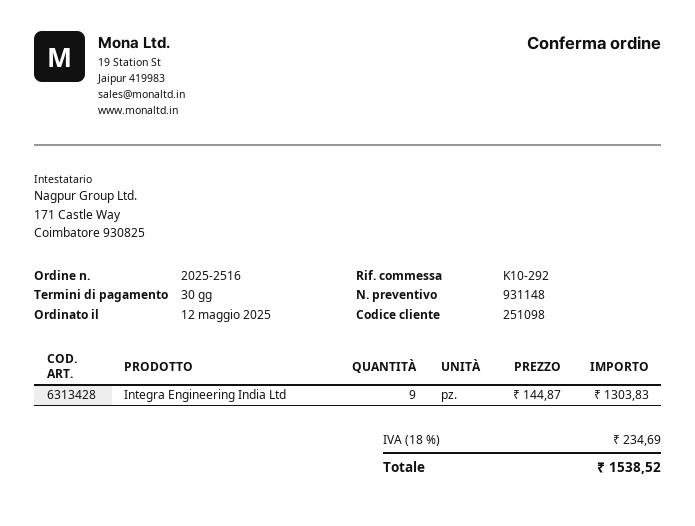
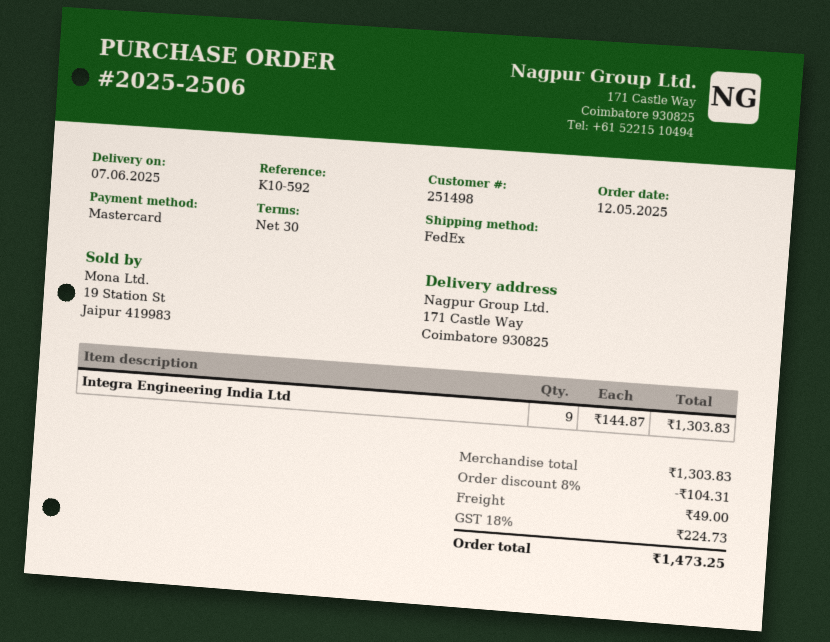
order number: 2025-2516 -> 2025-2506
customer number: 251098 -> 251498
reference: K10-292 -> K10-592
discount: none -> 8% = 104.31
shipping: none -> 49.00
tax: 18% = 234.69 -> 18% = 224.73
total: 1538.52 -> 1473.25

